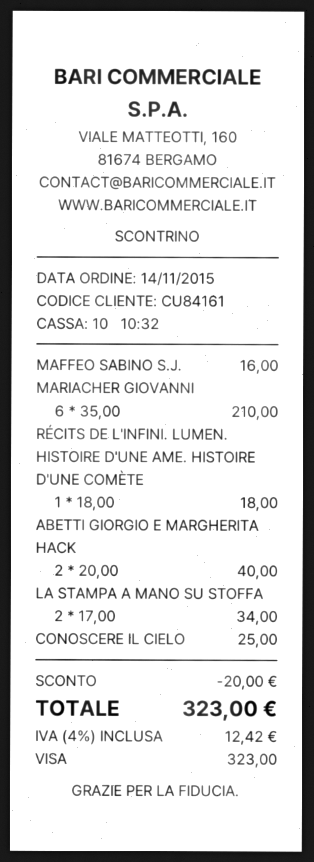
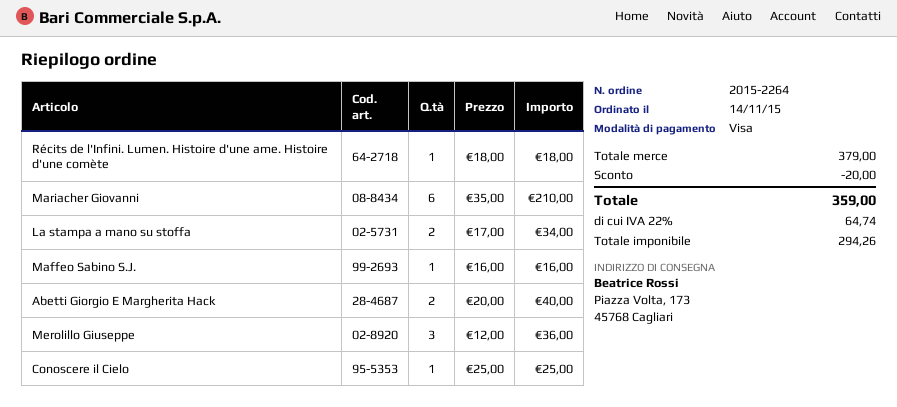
Merolillo Giuseppe: none -> 3 x 12.00 = 36.00
tax: 4% = 12.42 -> 22% = 64.74
total: 323.00 -> 359.00

